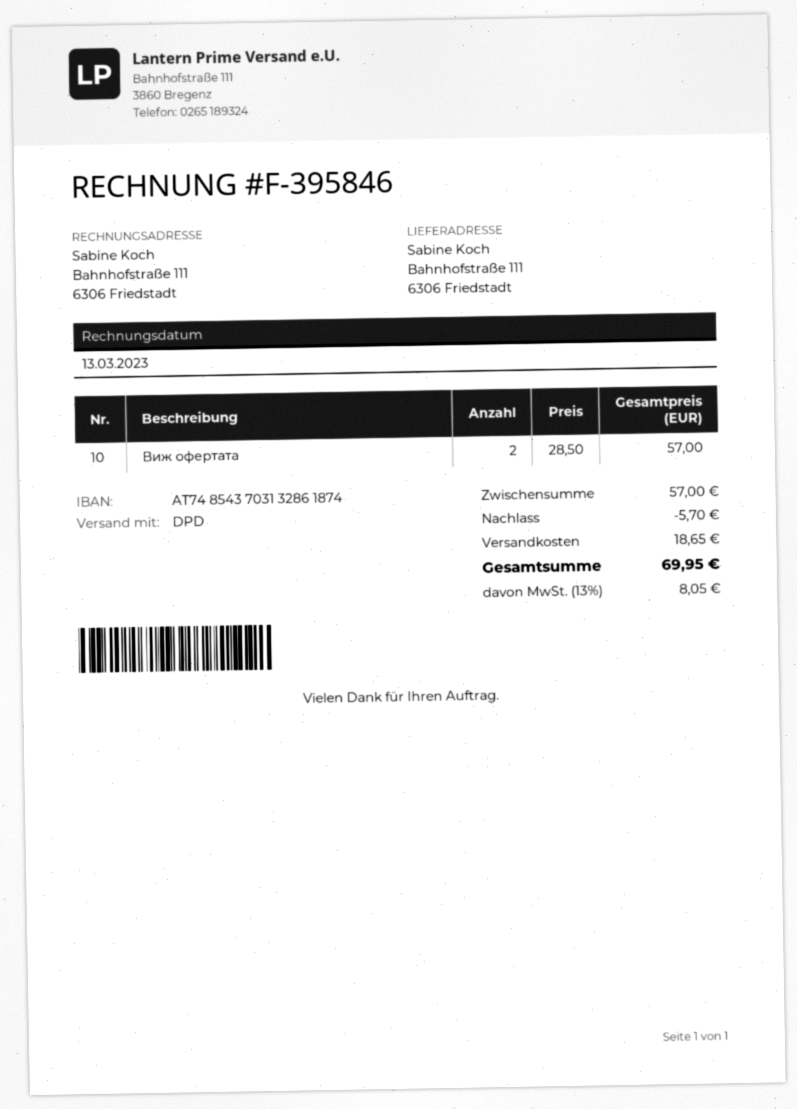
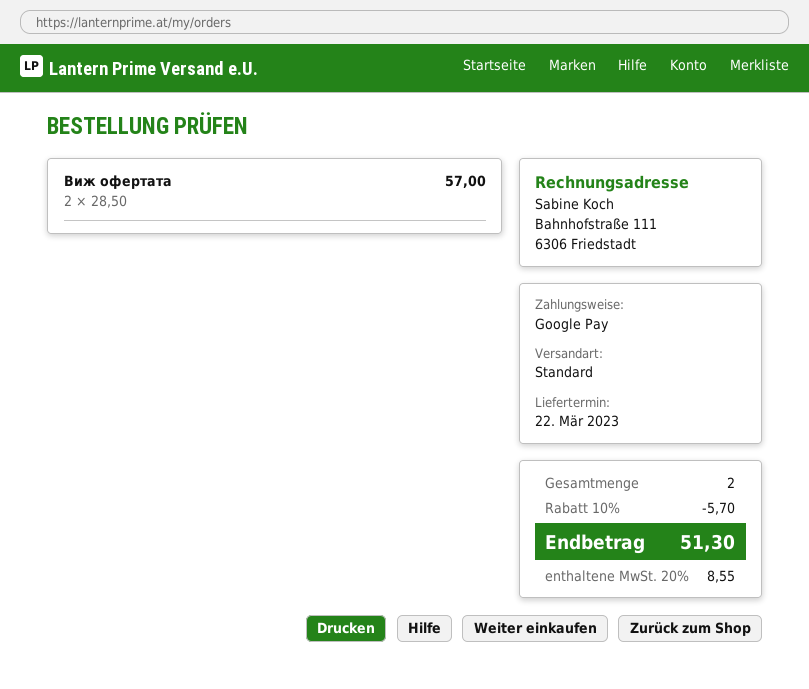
shipping method: DPD -> standard
shipping: 18.65 -> none
tax: 13% = 8.05 -> 20% = 8.55
total: 69.95 -> 51.30

